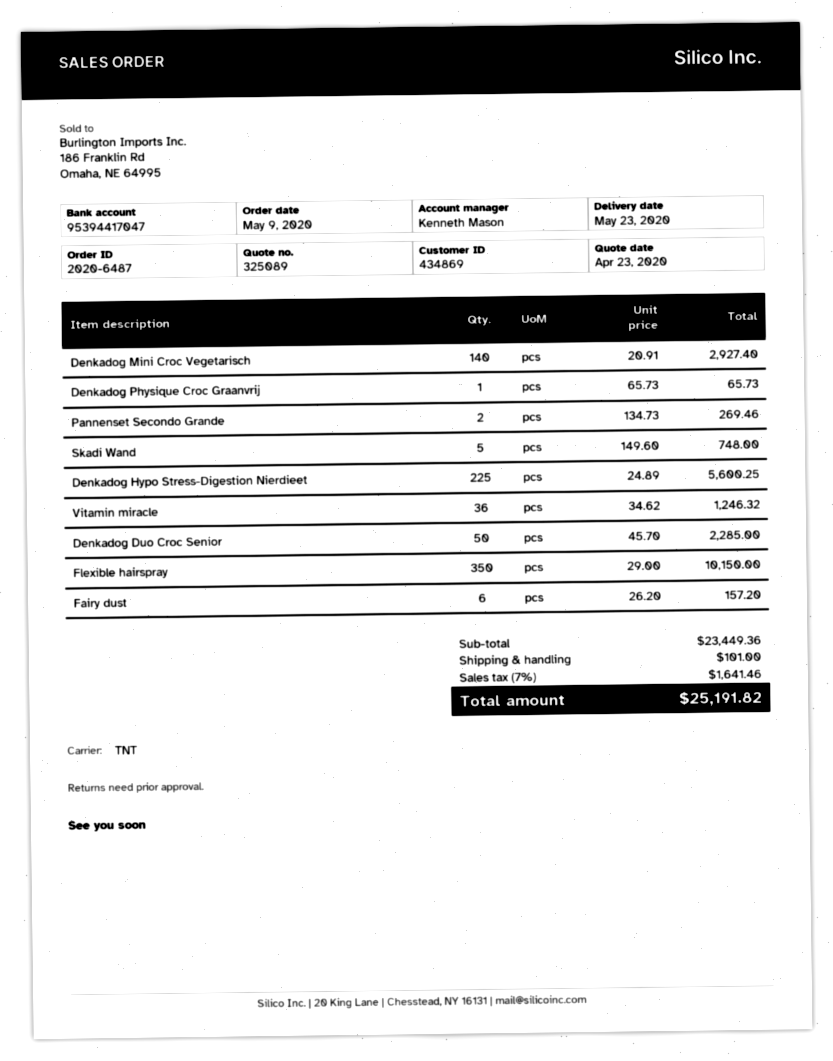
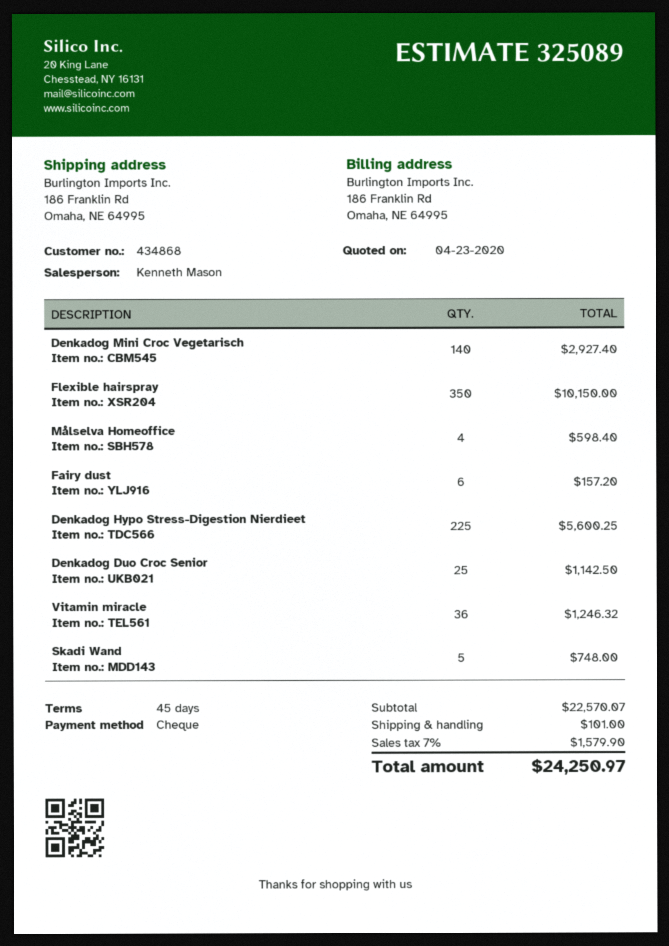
customer number: 434869 -> 434868
Denkadog Physique Croc Graanvrij: 1 for 65.73 -> none
Pannenset Secondo Grande: 2 for 269.46 -> none
Denkadog Duo Croc Senior: 50 for 2285.00 -> 25 for 1142.50
Målselva Homeoffice: none -> 4 for 598.40
subtotal: 23449.36 -> 22570.07
tax: 7% = 1641.46 -> 7% = 1579.90
total: 25191.82 -> 24250.97

